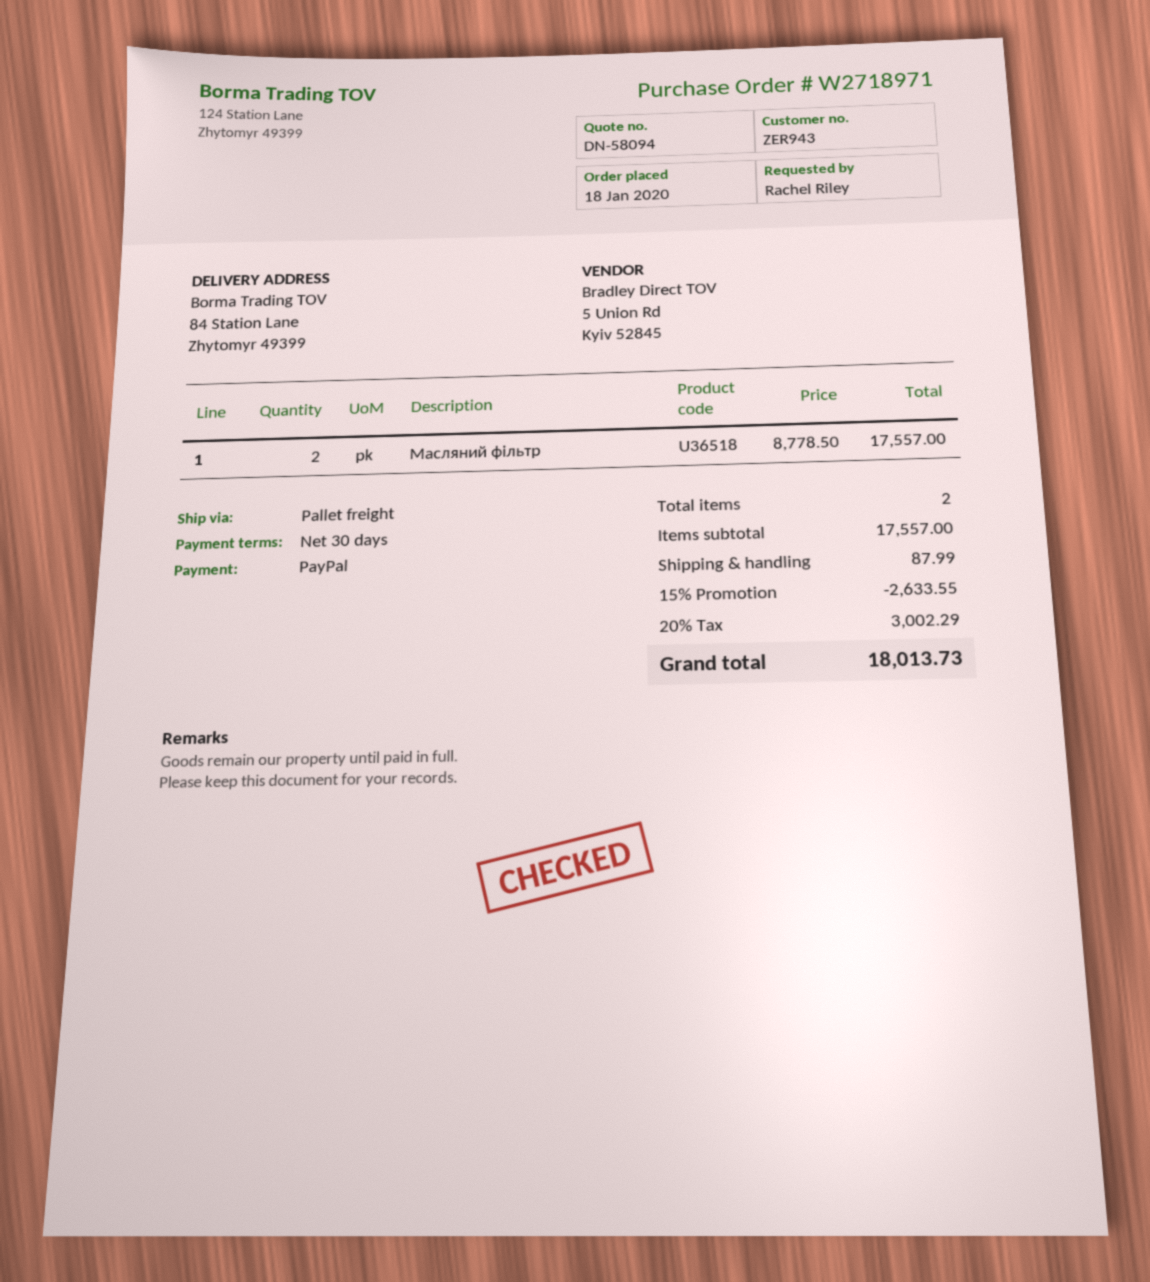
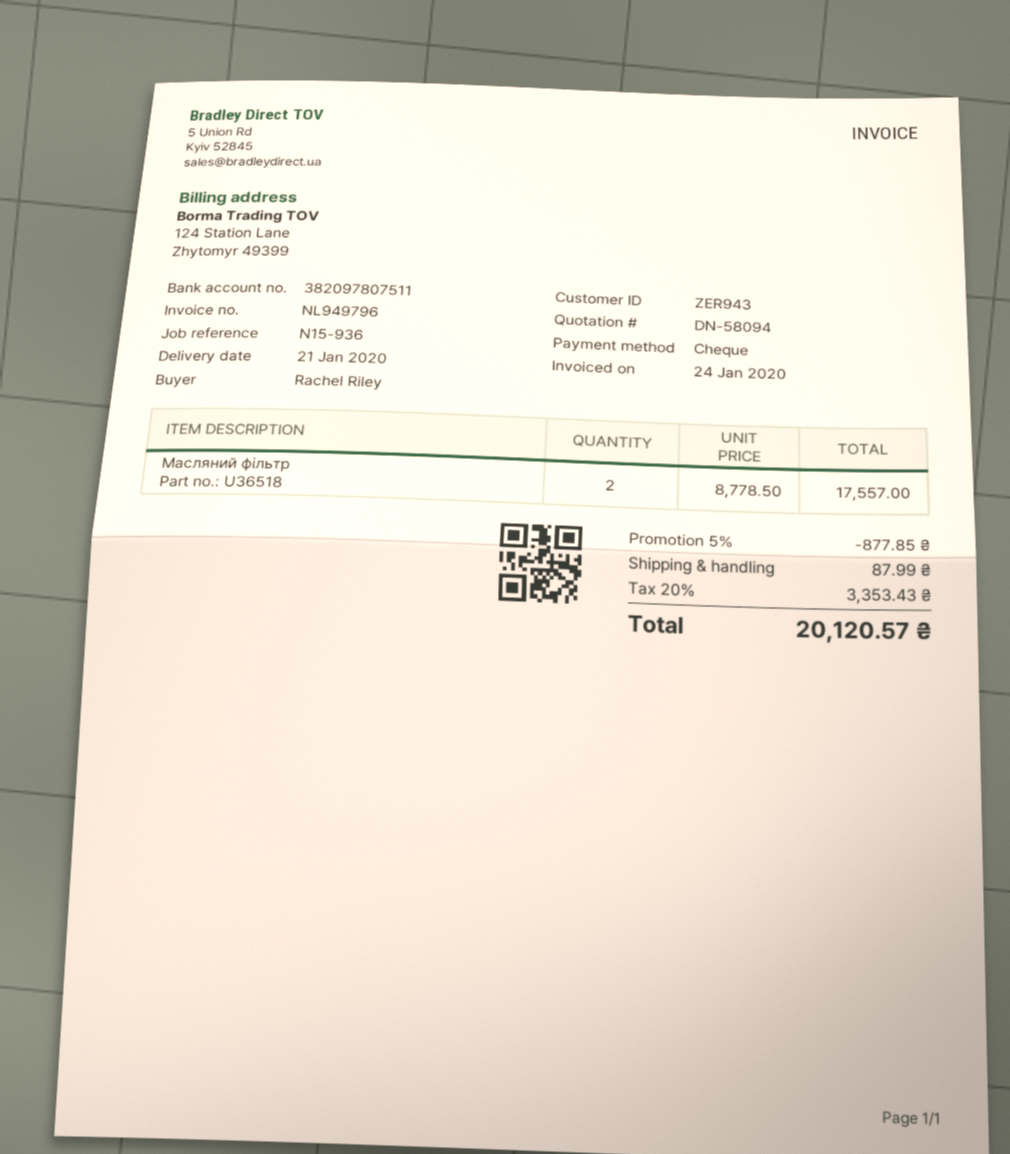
payment method: PayPal -> cheque
discount: 15% = 2633.55 -> 5% = 877.85
tax: 20% = 3002.29 -> 20% = 3353.43
total: 18013.73 -> 20120.57

